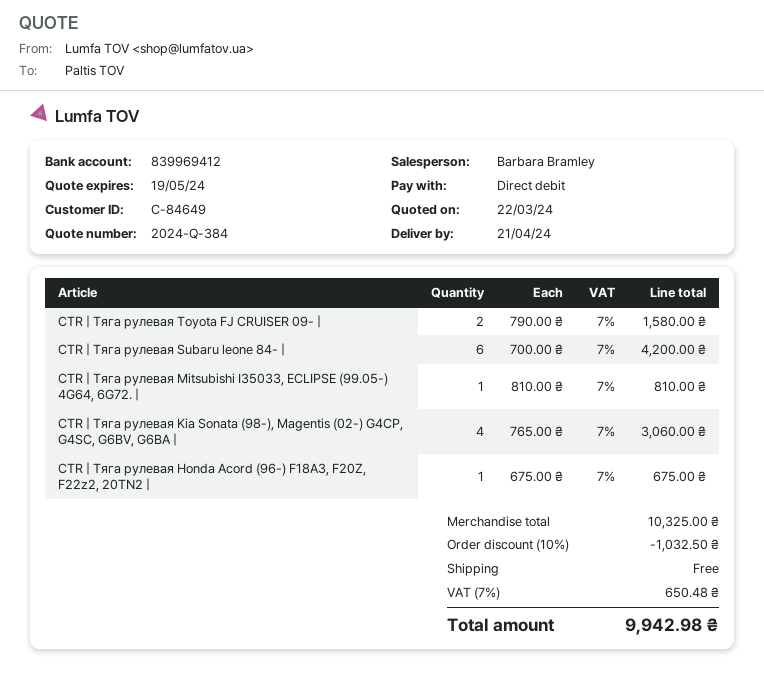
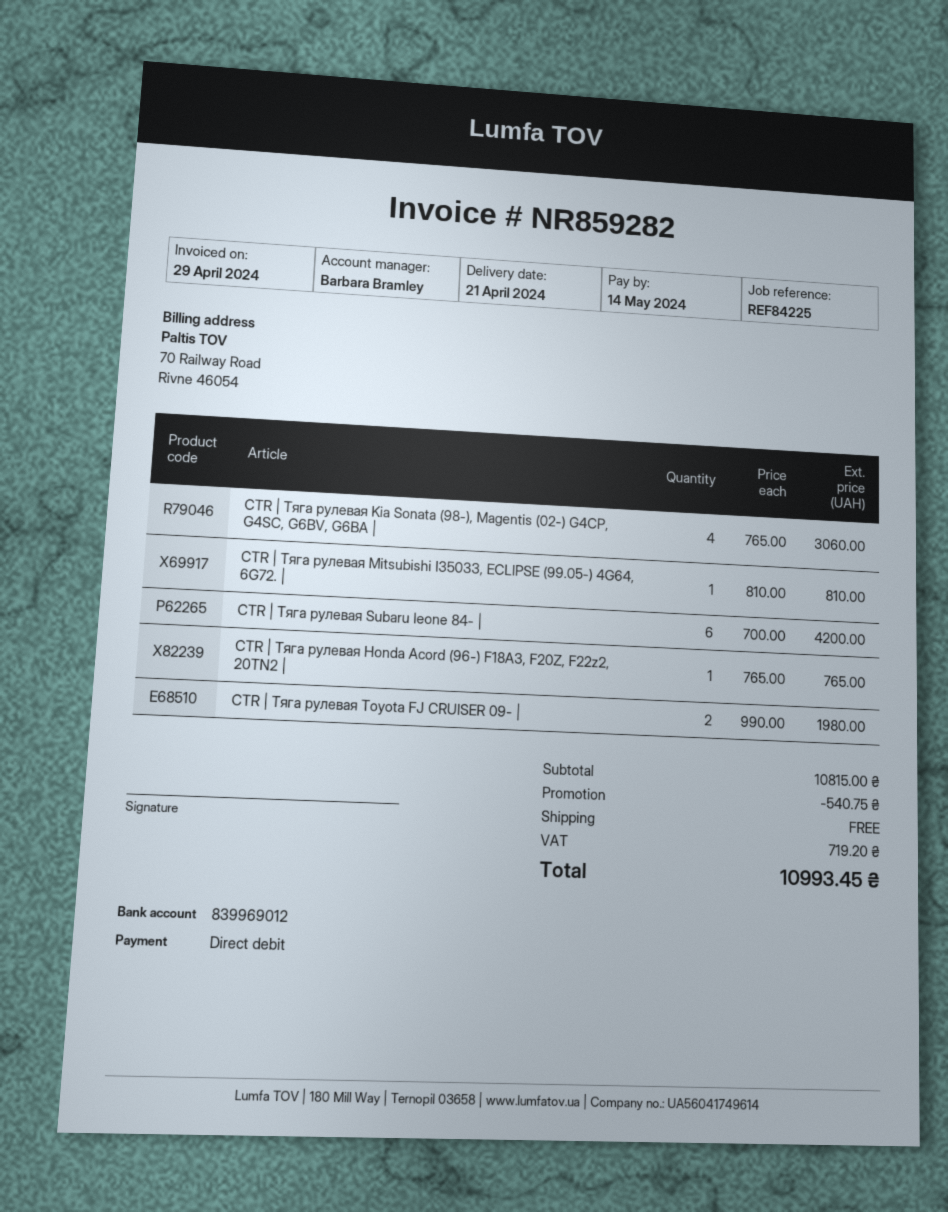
bank account: 839969412 -> 839969012
CTR | Тяга рулевая Toyota FJ CRUISER 09- |: 2 x 790.00 = 1580.00 -> 2 x 990.00 = 1980.00
CTR | Тяга рулевая Honda Acord (96-) F18A3, F20Z, F22z2, 20TN2 |: 1 x 675.00 = 675.00 -> 1 x 765.00 = 765.00
subtotal: 10325.00 -> 10815.00
discount: 1032.50 -> 540.75
tax: 650.48 -> 719.20
total: 9942.98 -> 10993.45

